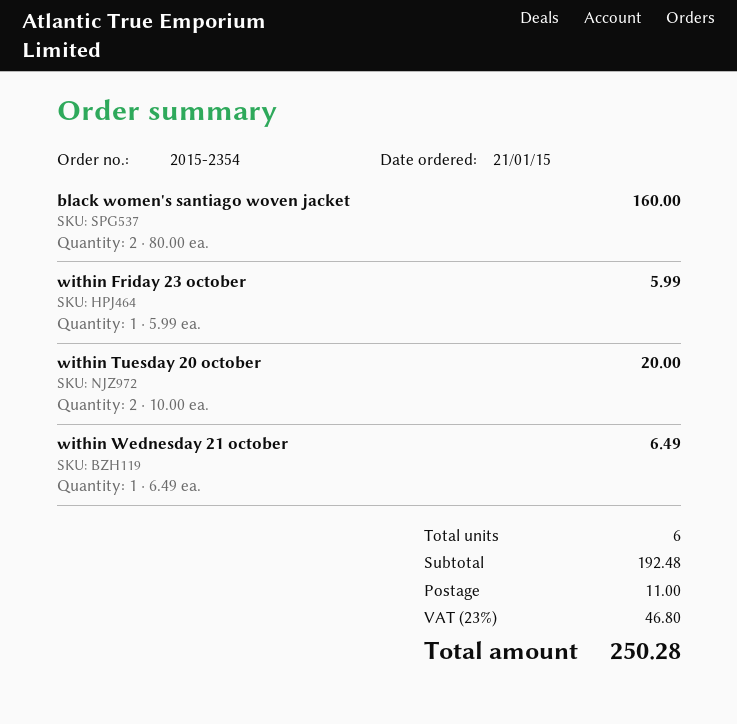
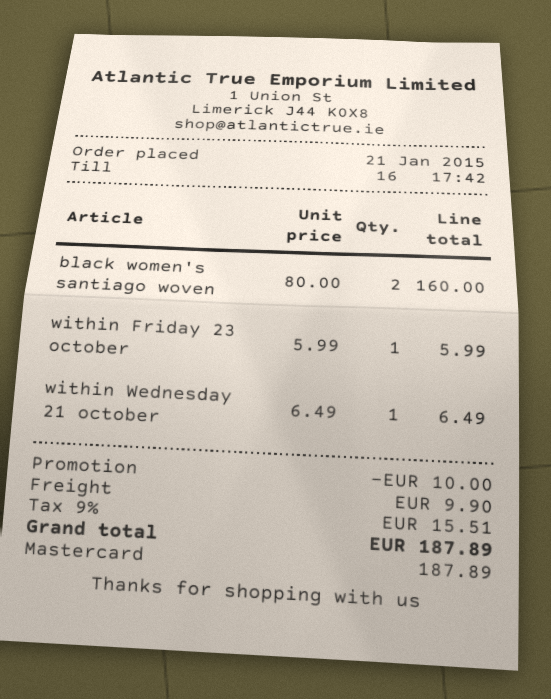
within Tuesday 20 october: 2 x 10.00 = 20.00 -> none
discount: none -> 10.00
shipping: 11.00 -> 9.90
tax: 23% = 46.80 -> 9% = 15.51
total: 250.28 -> 187.89

